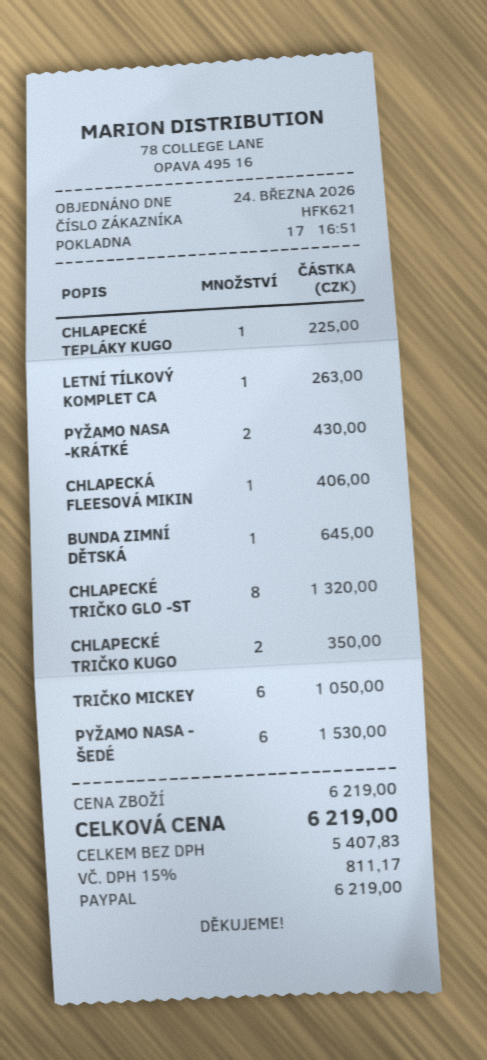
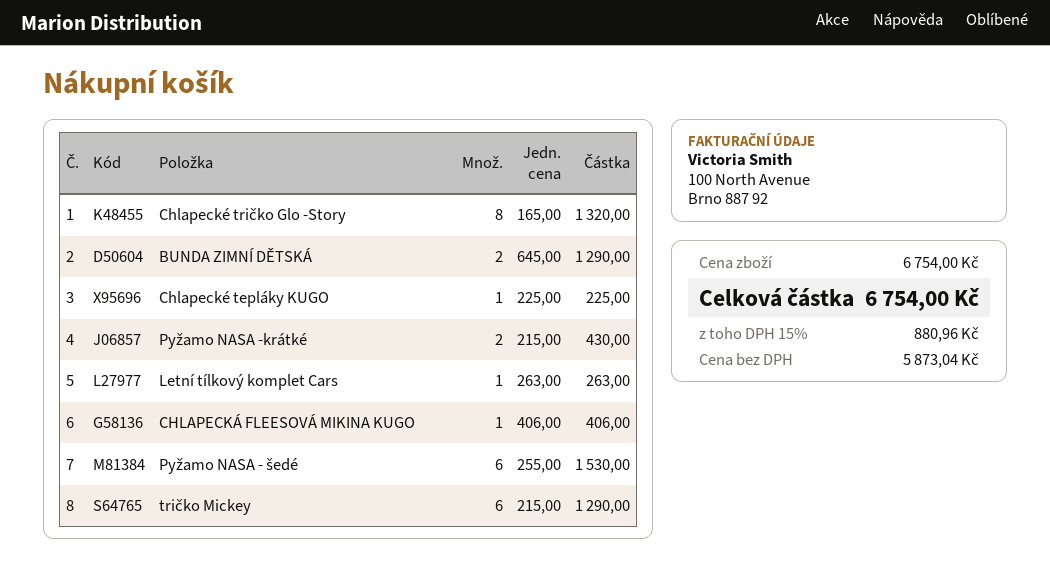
BUNDA ZIMNÍ DĚTSKÁ: 1 for 645.00 -> 2 for 1290.00
CHLAPECKÉ TRIČKO KUGO: 2 for 350.00 -> none
TRIČKO MICKEY: 6 for 1050.00 -> 6 for 1290.00
subtotal: 6219.00 -> 6754.00
net: 5407.83 -> 5873.04
tax: 15% = 811.17 -> 15% = 880.96
total: 6219.00 -> 6754.00

